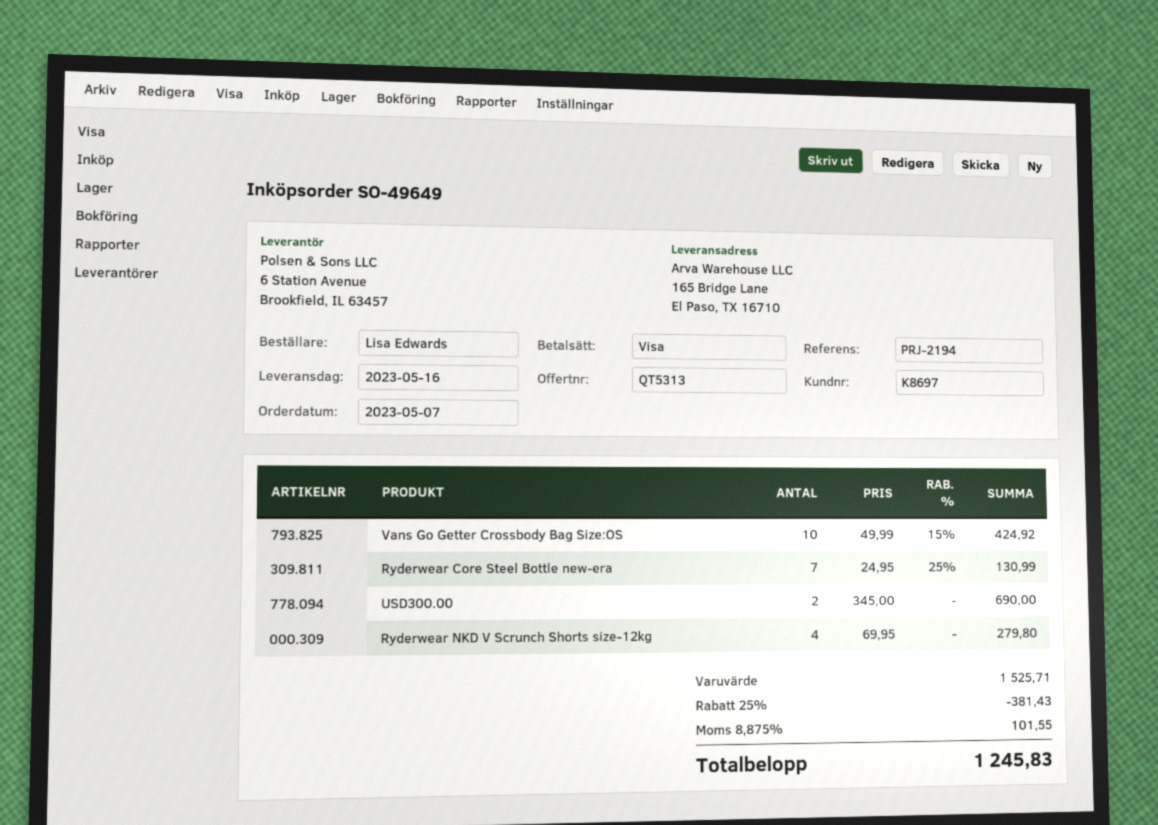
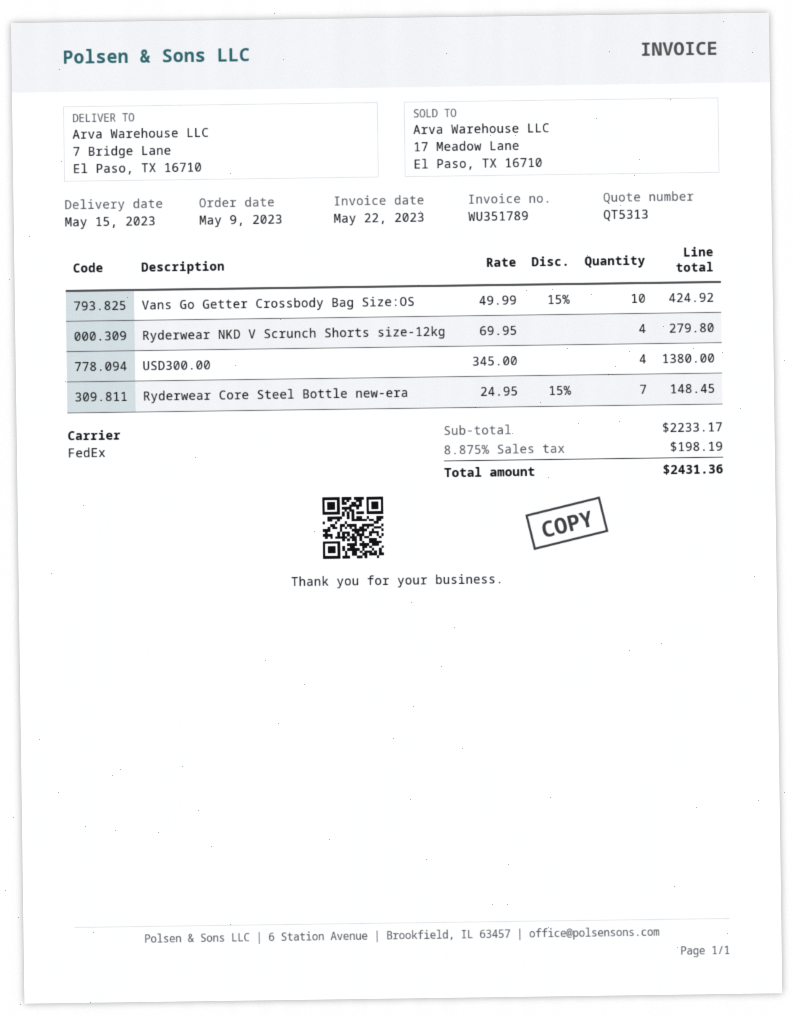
order date: 2023-05-07 -> 2023-05-09
delivery date: 2023-05-16 -> 2023-05-15
ship to: 165 Bridge Lane, El Paso, TX 16710 -> 7 Bridge Lane, El Paso, TX 16710
Ryderwear Core Steel Bottle new-era: 7 x 24.95 - 25% = 130.99 -> 7 x 24.95 - 15% = 148.45
USD300.00: 2 x 345.00 = 690.00 -> 4 x 345.00 = 1380.00
subtotal: 1525.71 -> 2233.17
discount: 25% = 381.43 -> none
tax: 8.875% = 101.55 -> 8.875% = 198.19
total: 1245.83 -> 2431.36

